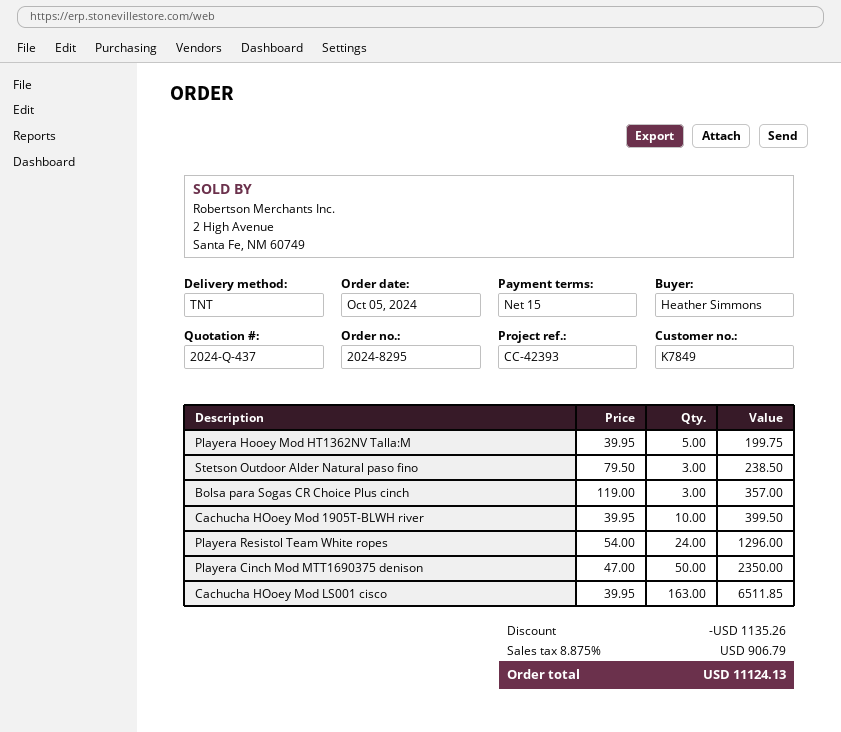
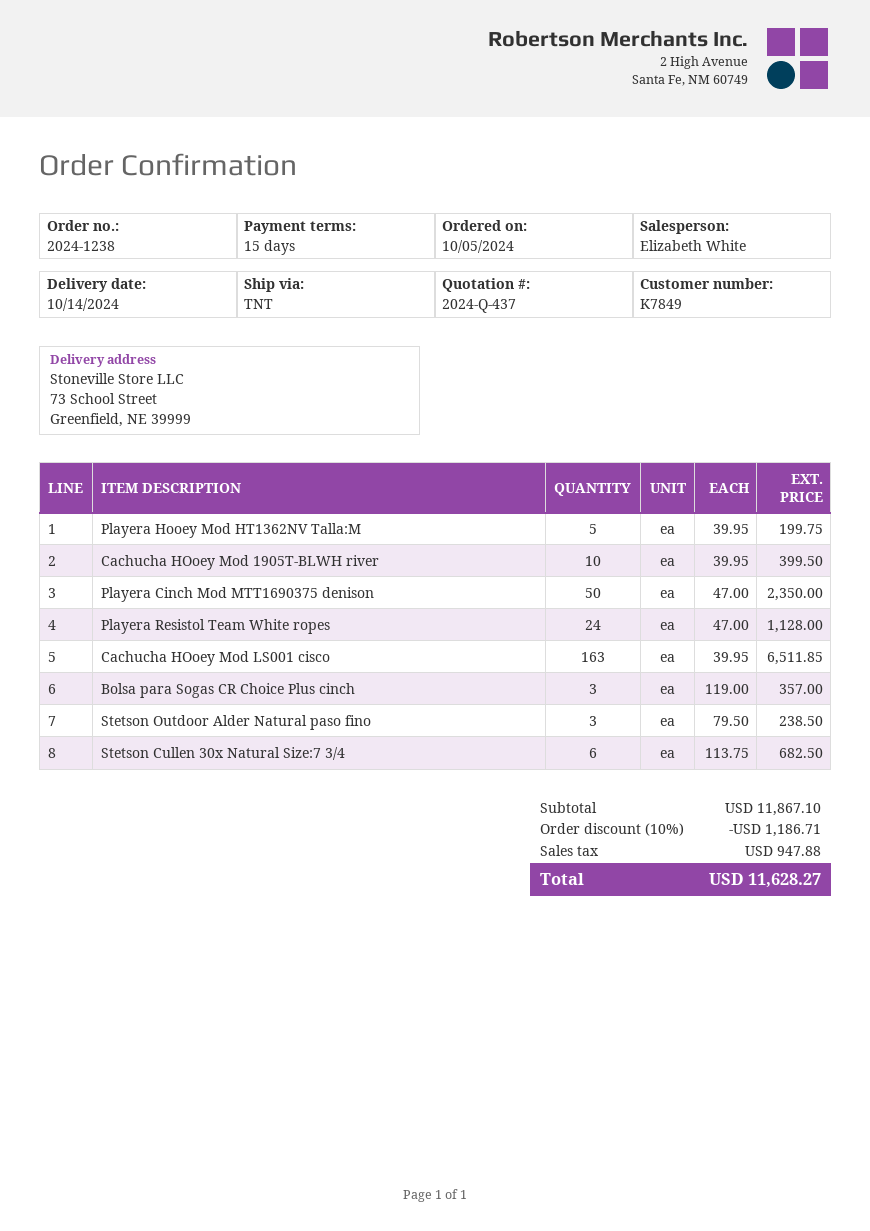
order number: 2024-8295 -> 2024-1238
Playera Resistol Team White ropes: 24 x 54.00 = 1296.00 -> 24 x 47.00 = 1128.00
Stetson Cullen 30x Natural Size:7 3/4: none -> 6 x 113.75 = 682.50
discount: 1135.26 -> 1186.71
tax: 906.79 -> 947.88
total: 11124.13 -> 11628.27

